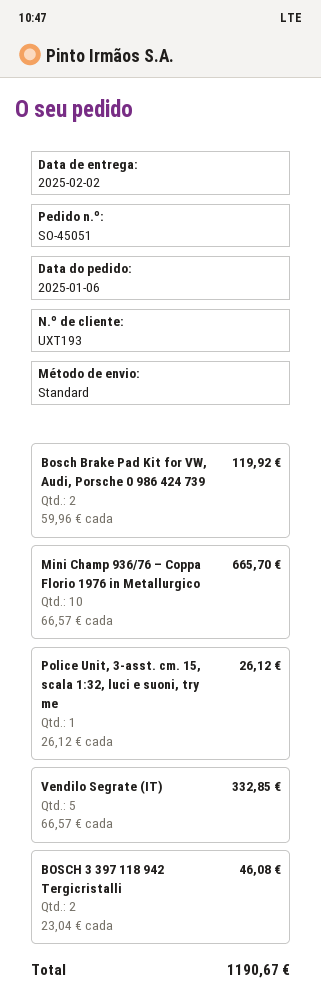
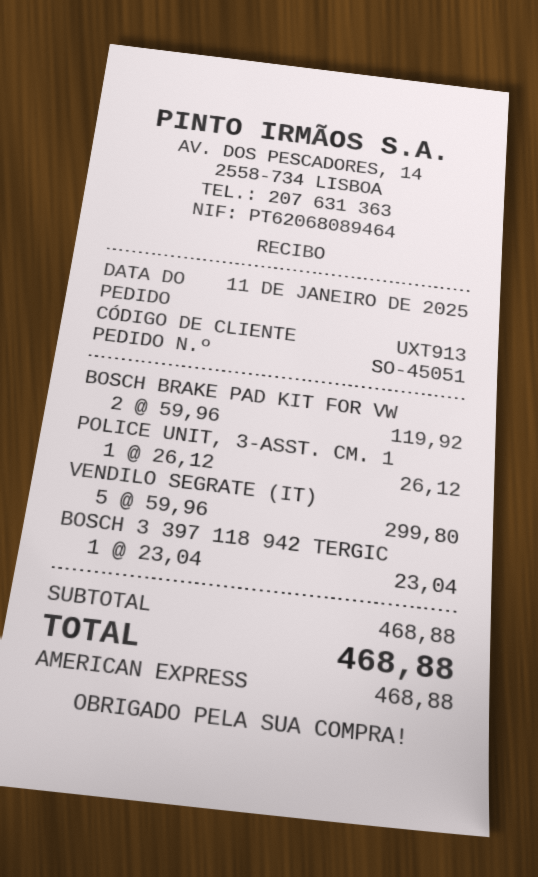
order date: 2025-01-06 -> 2025-01-11
customer number: UXT193 -> UXT913
Mini Champ 936/76 – Coppa Florio 1976 in Metallurgico: 10 x 66.57 = 665.70 -> none
Vendilo Segrate (IT): 5 x 66.57 = 332.85 -> 5 x 59.96 = 299.80
BOSCH 3 397 118 942 Tergicristalli: 2 x 23.04 = 46.08 -> 1 x 23.04 = 23.04
total: 1190.67 -> 468.88

